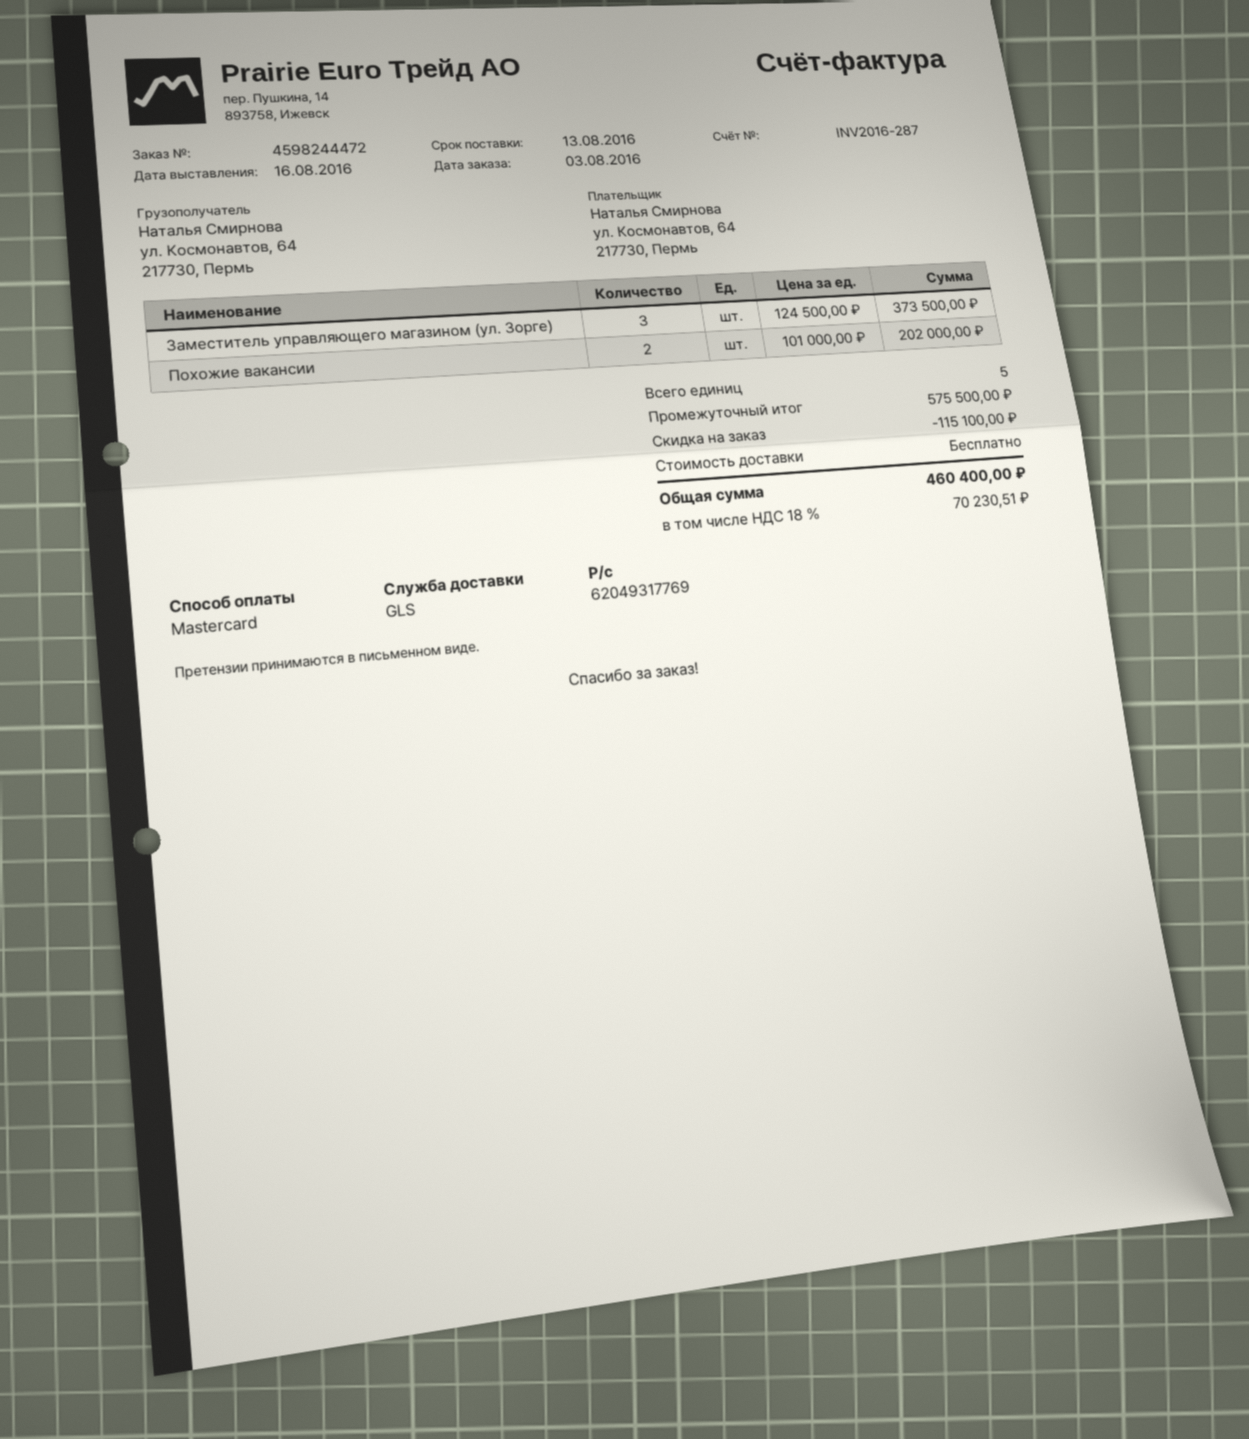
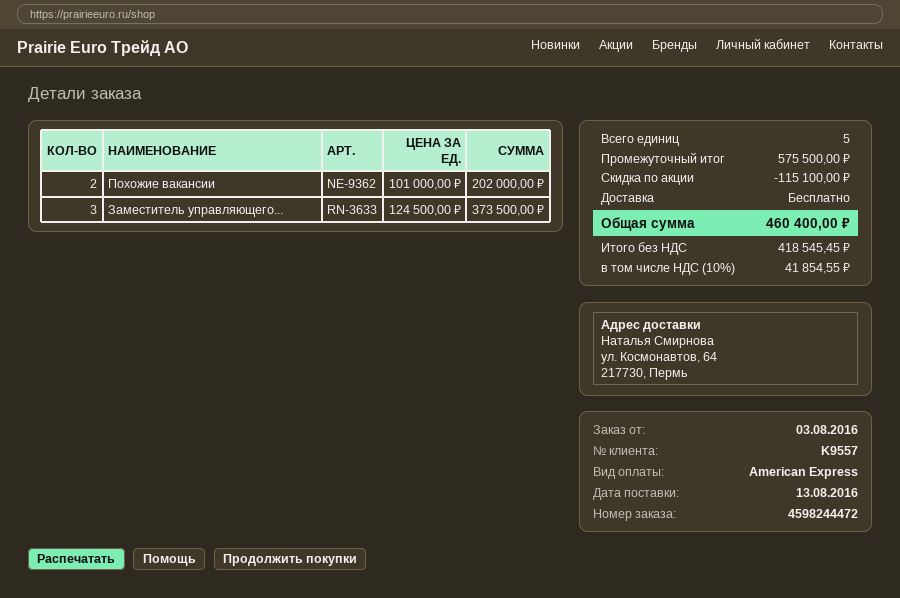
payment method: Mastercard -> American Express
tax: 18% = 70230.51 -> 10% = 41854.55

